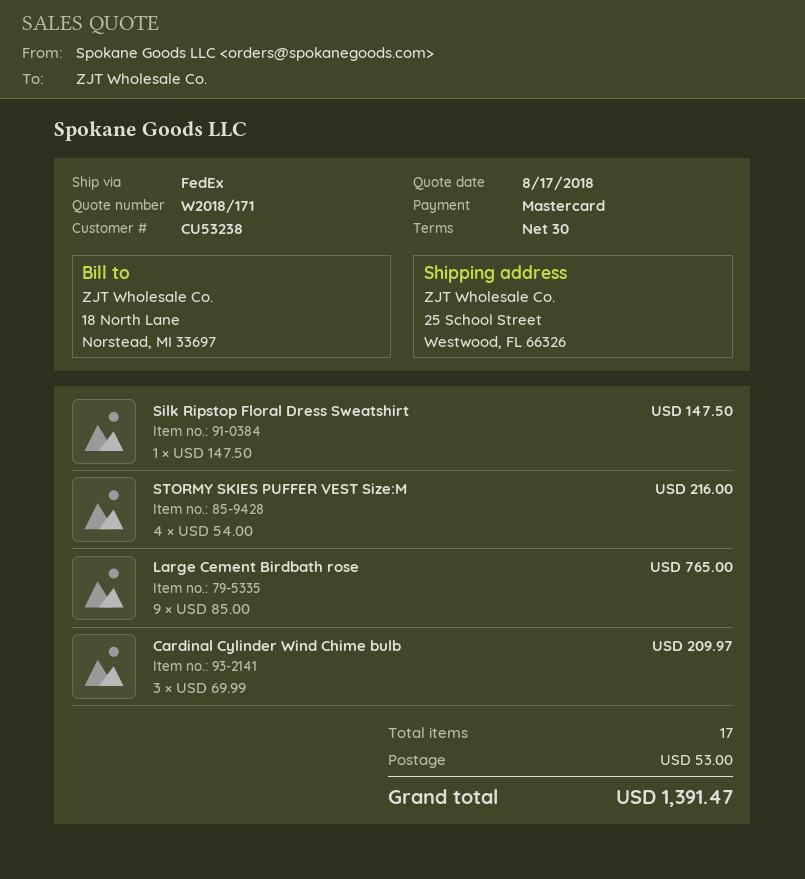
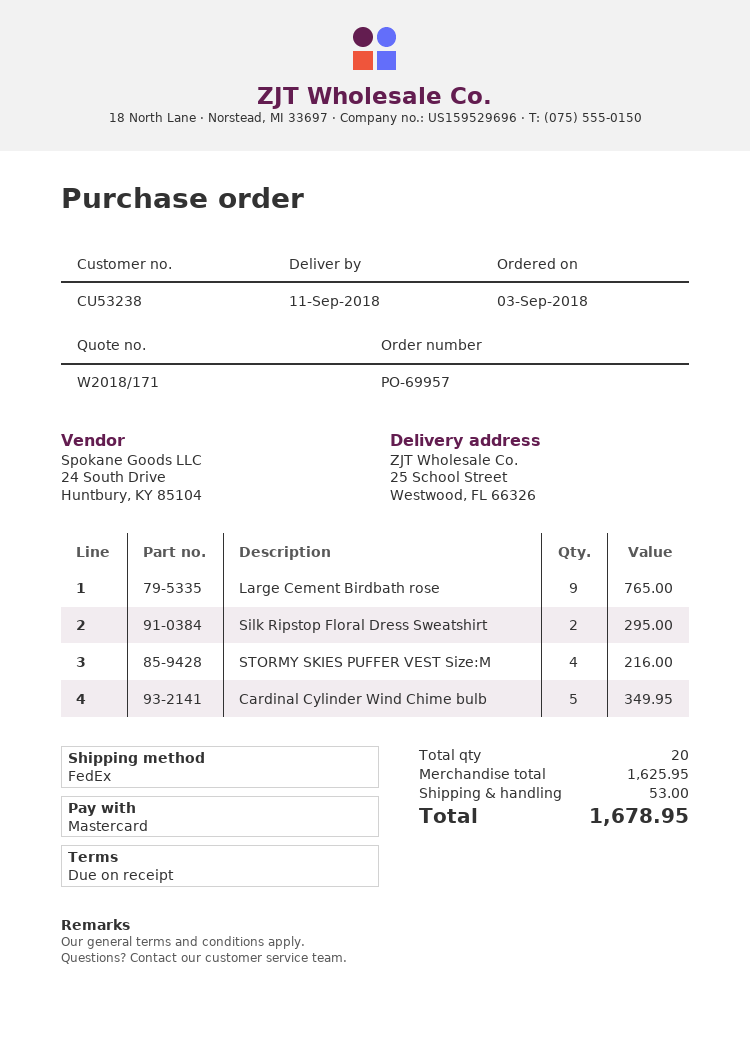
payment terms: 30 days -> on receipt
Silk Ripstop Floral Dress Sweatshirt: 1 for 147.50 -> 2 for 295.00
Cardinal Cylinder Wind Chime bulb: 3 for 209.97 -> 5 for 349.95
total quantity: 17 -> 20
total: 1391.47 -> 1678.95

